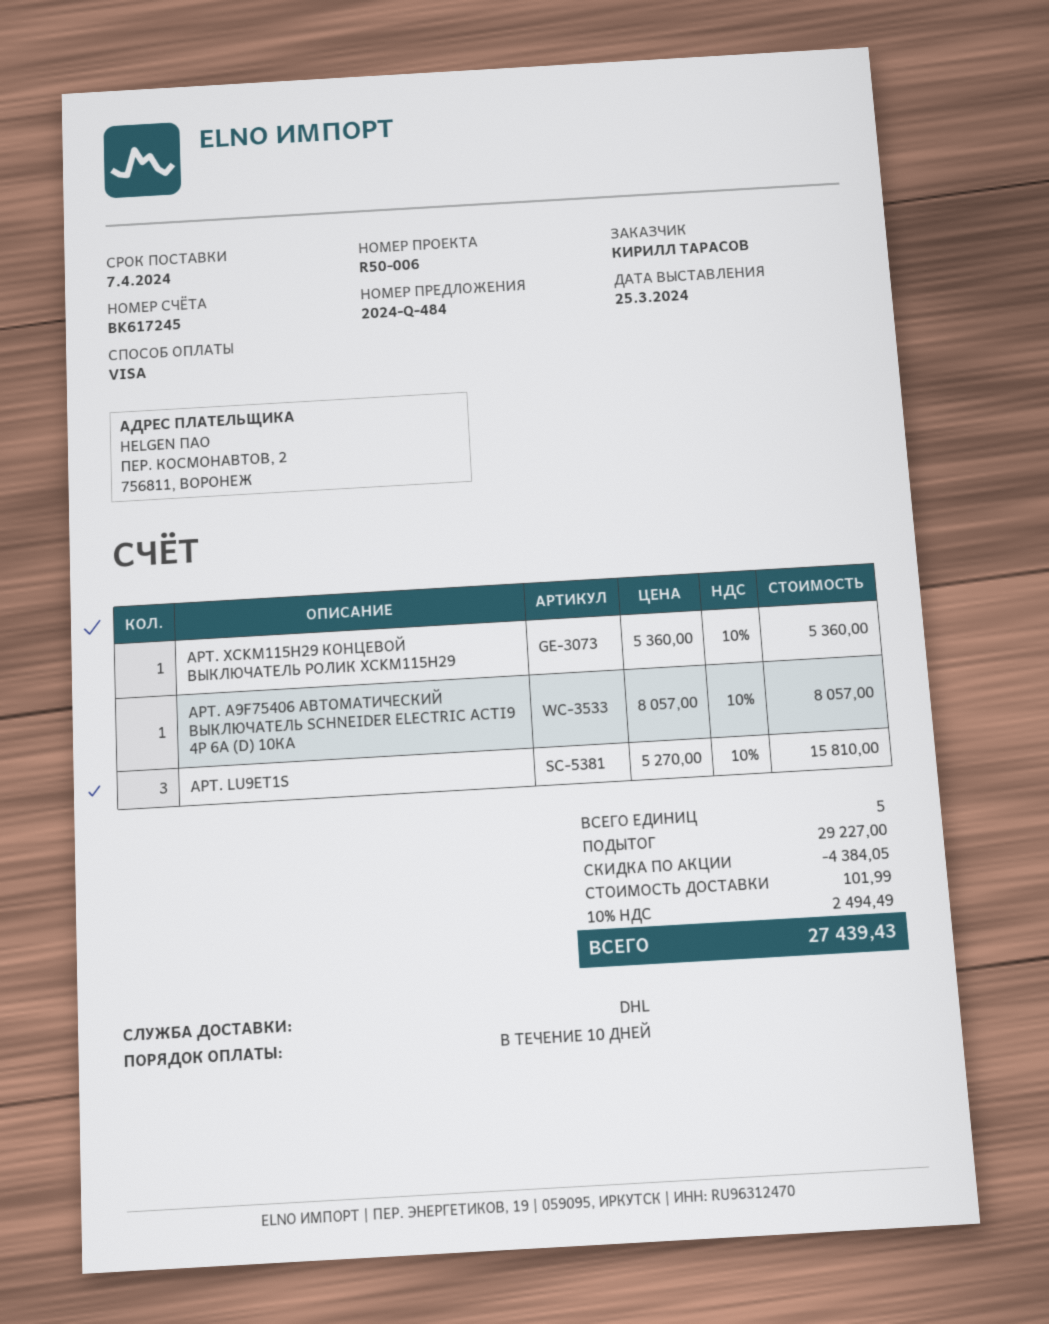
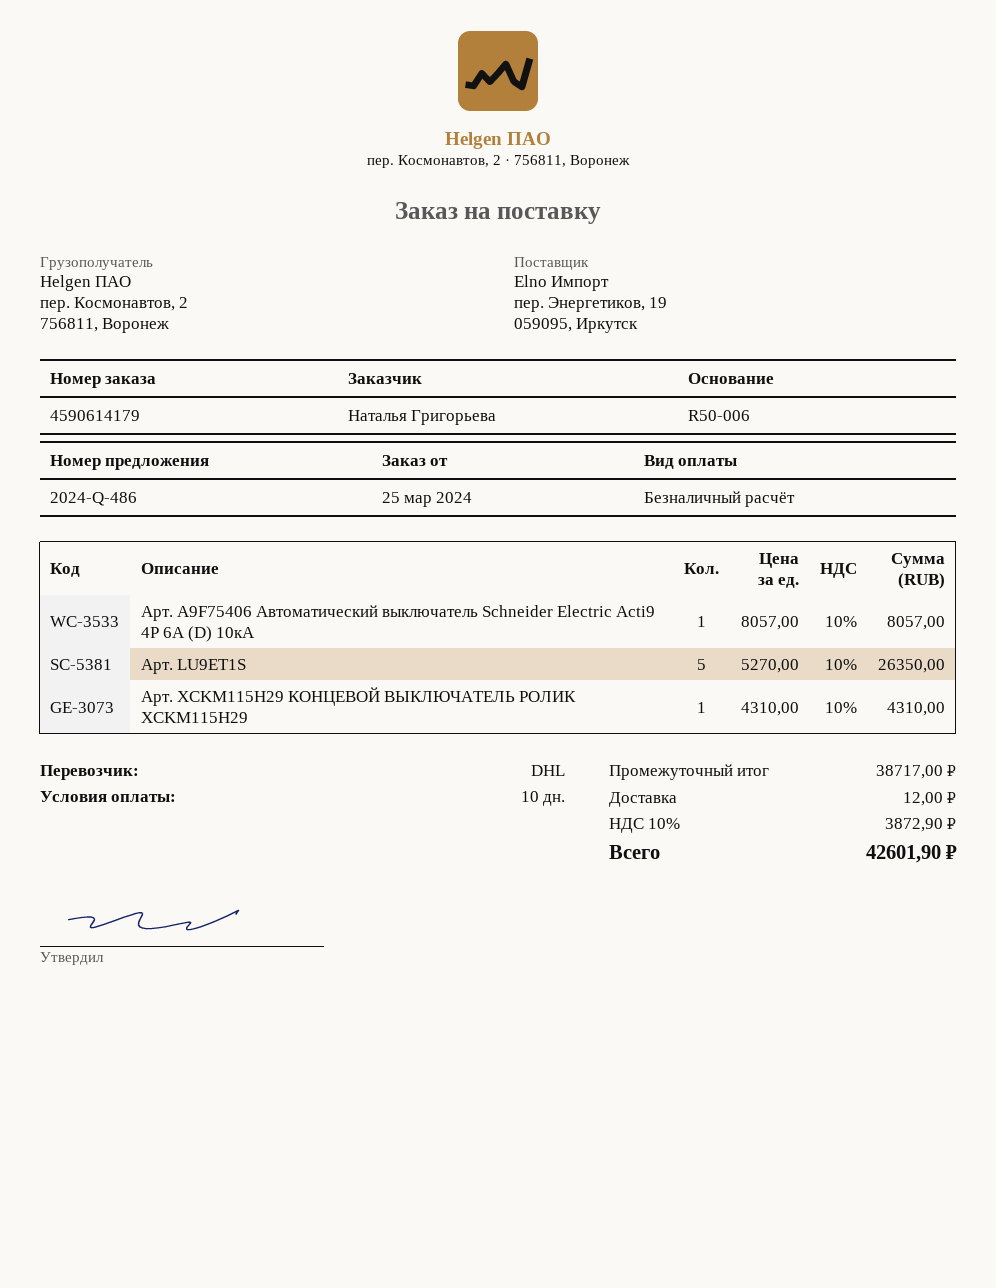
quote number: 2024-Q-484 -> 2024-Q-486
ordered by: КИРИЛЛ ТАРАСОВ -> Наталья Григорьева
payment method: Visa -> bank transfer
АРТ. XCKM115H29 КОНЦЕВОЙ ВЫКЛЮЧАТЕЛЬ РОЛИК XCKM115H29: 1 x 5360.00 = 5360.00 -> 1 x 4310.00 = 4310.00
АРТ. LU9ET1S: 3 x 5270.00 = 15810.00 -> 5 x 5270.00 = 26350.00
subtotal: 29227.00 -> 38717.00
discount: 4384.05 -> none
shipping: 101.99 -> 12.00
tax: 10% = 2494.49 -> 10% = 3872.90
total: 27439.43 -> 42601.90

